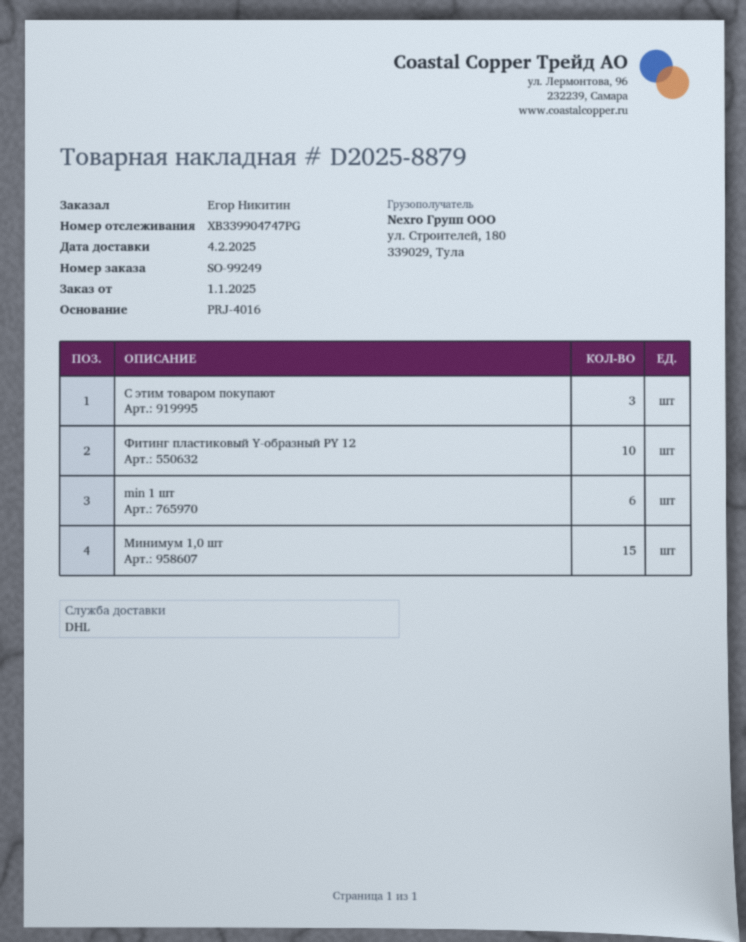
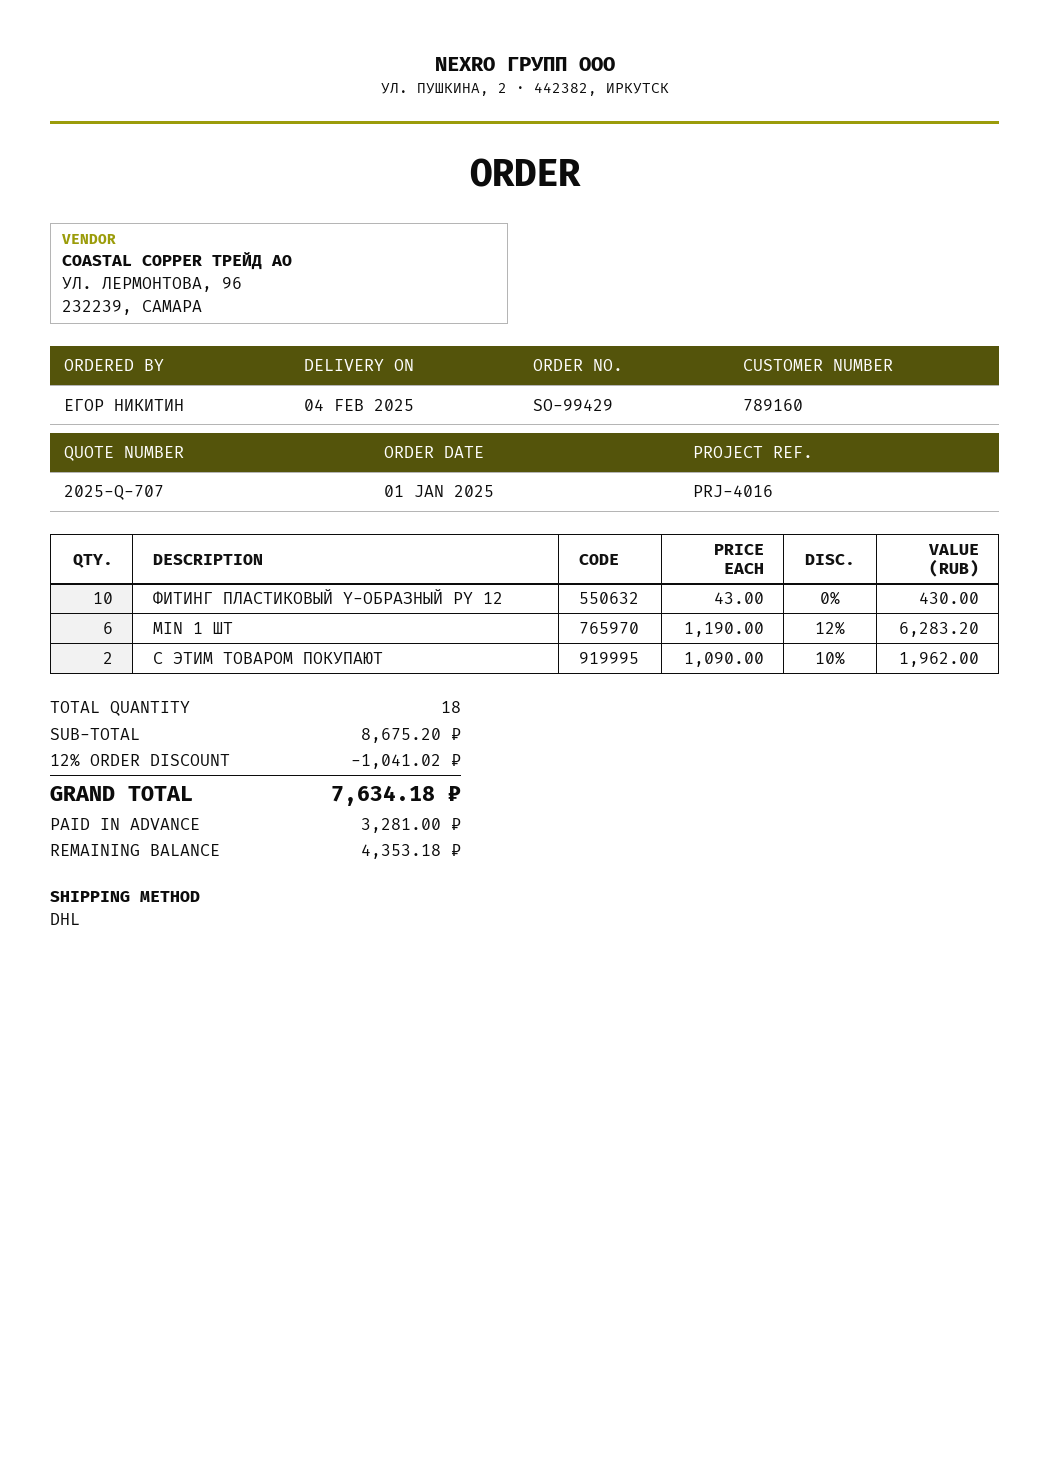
order number: SO-99249 -> SO-99429
С этим товаром покупают: 3 -> 2
Минимум 1,0 шт: 15 -> none

